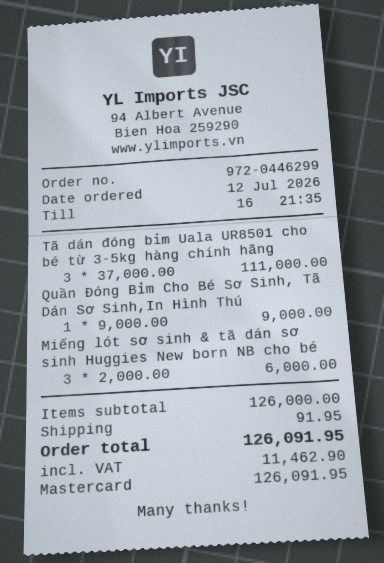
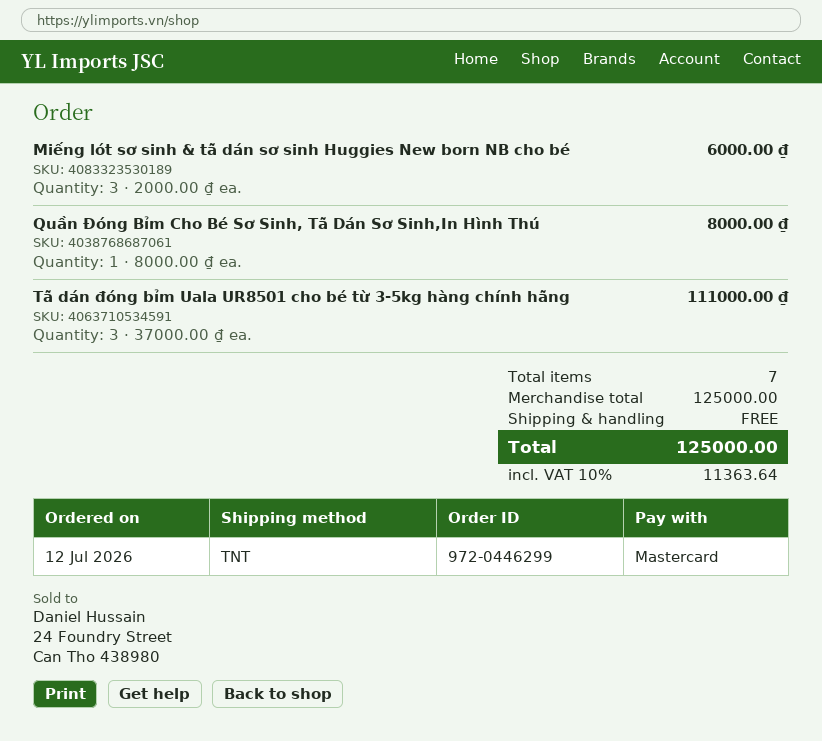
Quần Đóng Bỉm Cho Bé Sơ Sinh, Tã Dán Sơ Sinh,In Hình Thú: 1 x 9000.00 = 9000.00 -> 1 x 8000.00 = 8000.00
subtotal: 126000.00 -> 125000.00
shipping: 91.95 -> 0.00
tax: 11462.90 -> 11363.64
total: 126091.95 -> 125000.00

